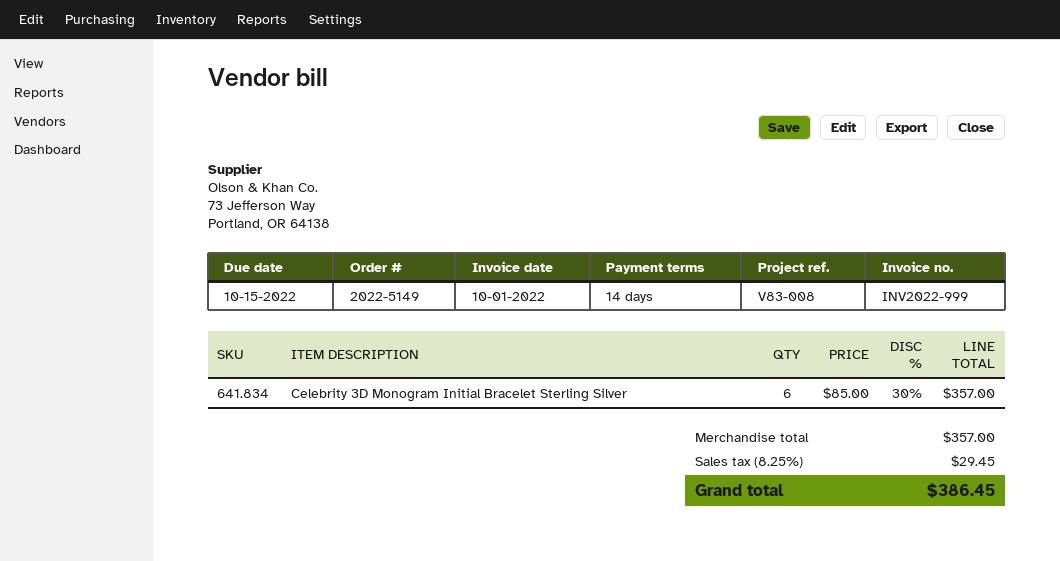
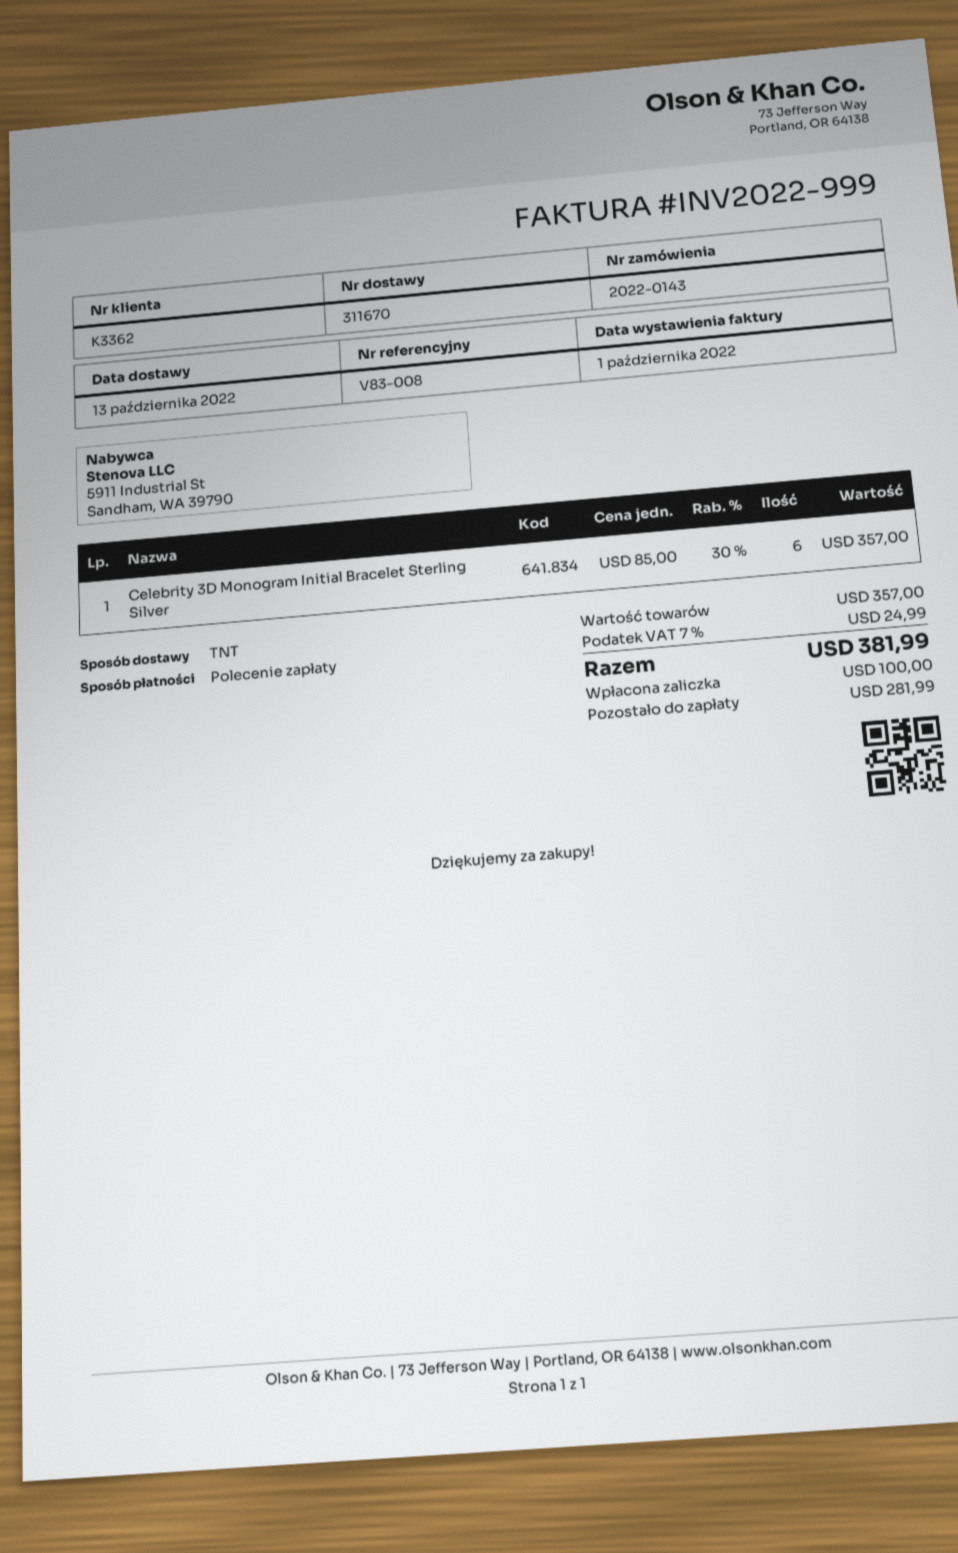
order number: 2022-5149 -> 2022-0143
tax: 8.25% = 29.45 -> 7% = 24.99
total: 386.45 -> 381.99

